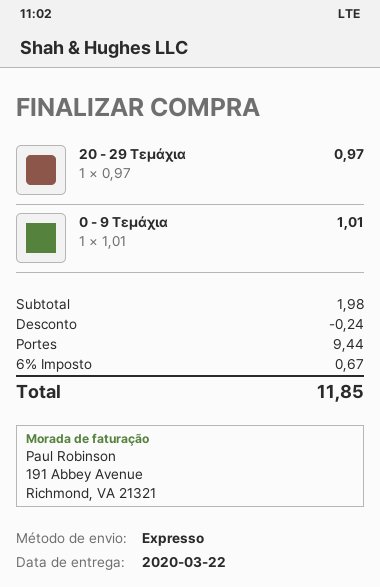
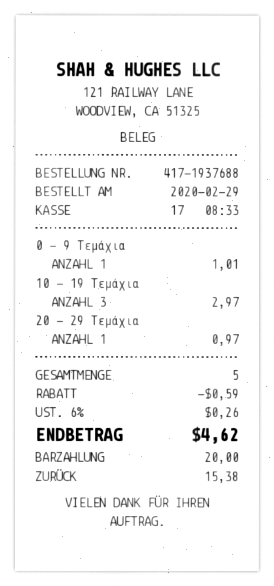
10 - 19 Τεμάχια: none -> 3 for 2.97
discount: 0.24 -> 0.59
shipping: 9.44 -> none
tax: 6% = 0.67 -> 6% = 0.26
total: 11.85 -> 4.62

